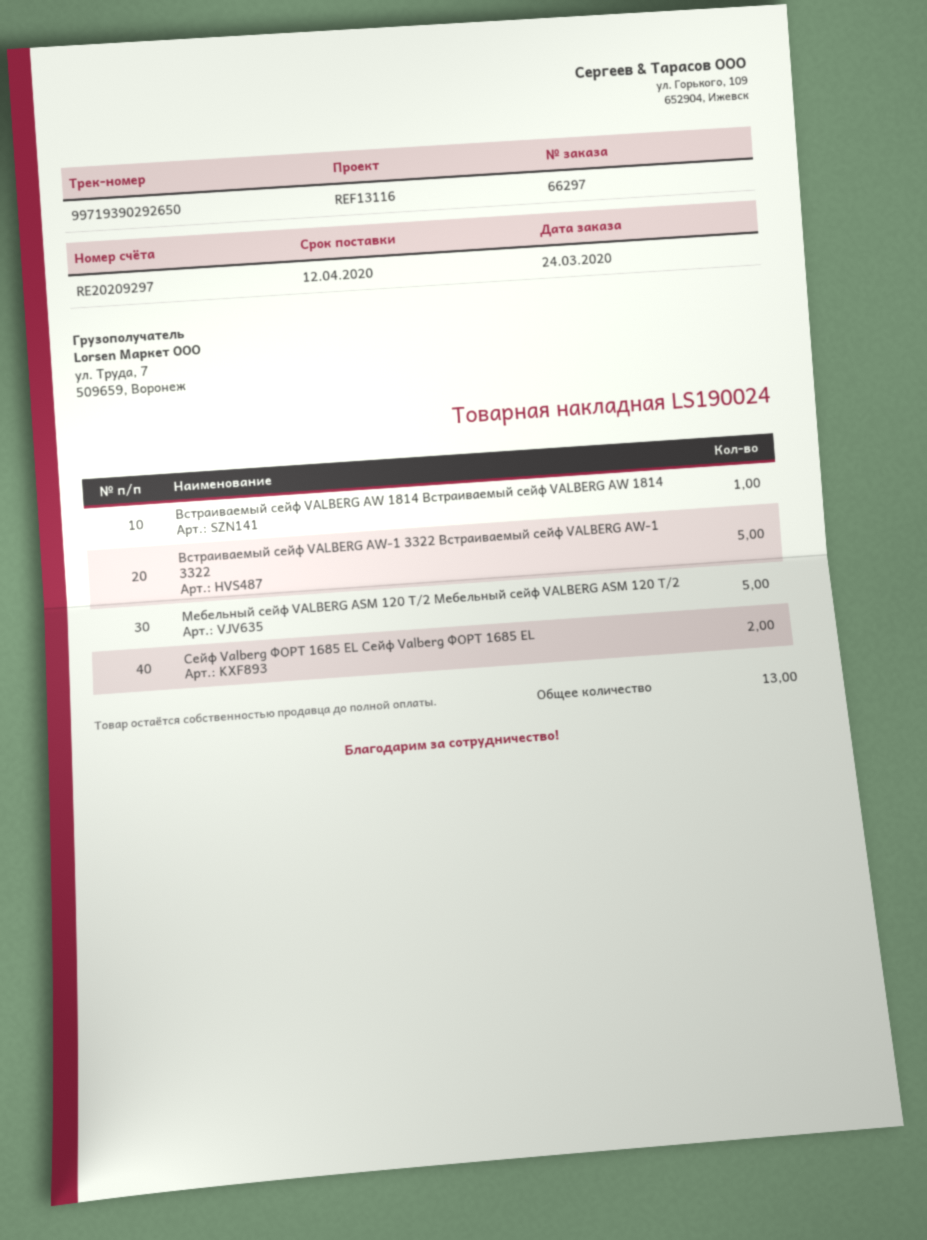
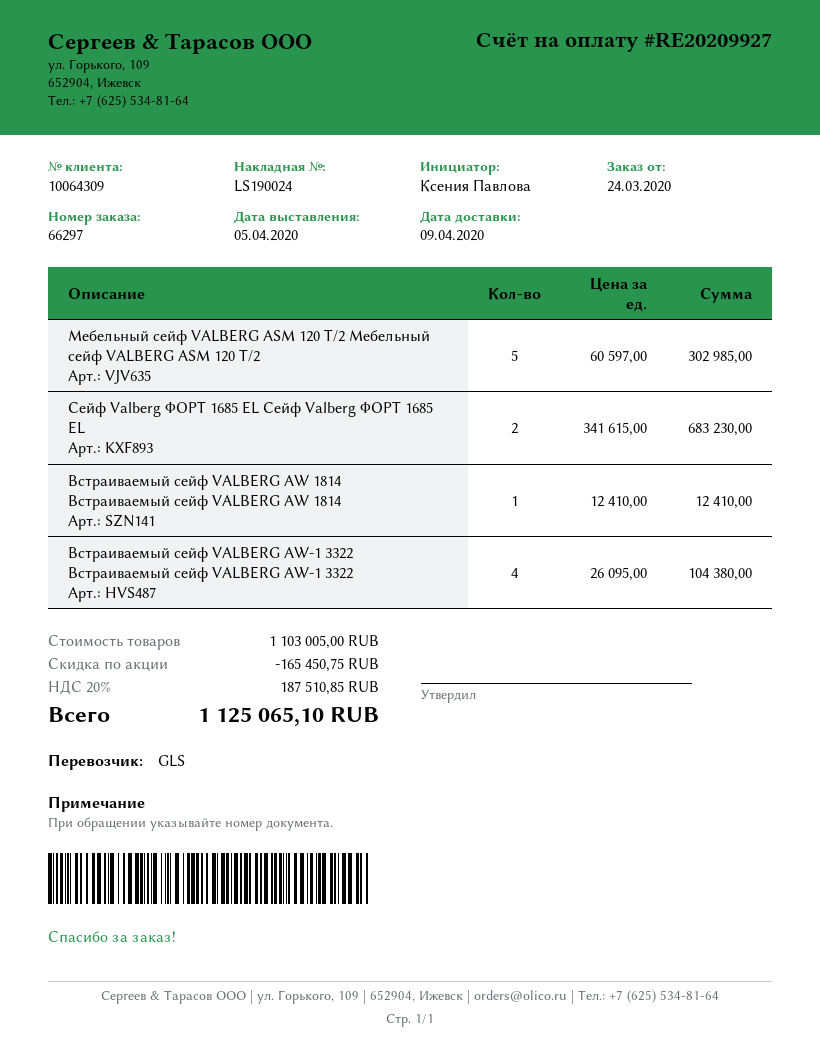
delivery date: 2020-04-12 -> 2020-04-09
invoice number: RE20209297 -> RE20209927
Встраиваемый сейф VALBERG AW-1 3322 Встраиваемый сейф VALBERG AW-1 3322: 5 -> 4

